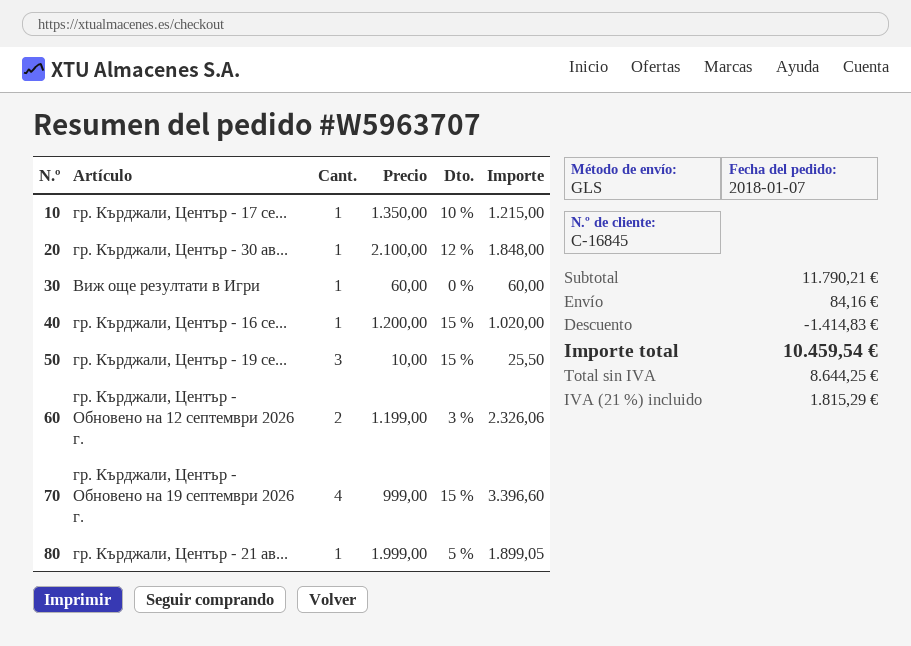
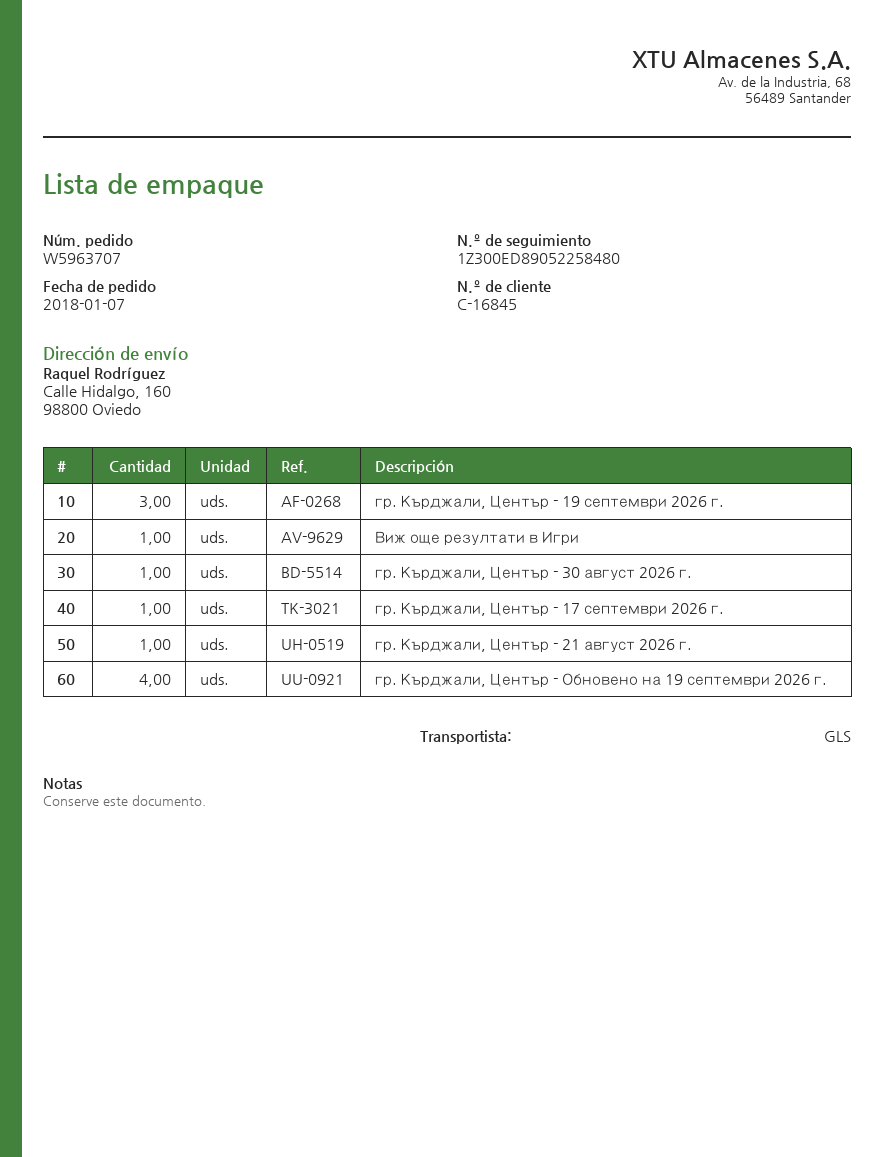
гр. Кърджали, Център - 16 се...: 1 -> none
гр. Кърджали, Център - Обновено на 12 септември 2026 г.: 2 -> none

